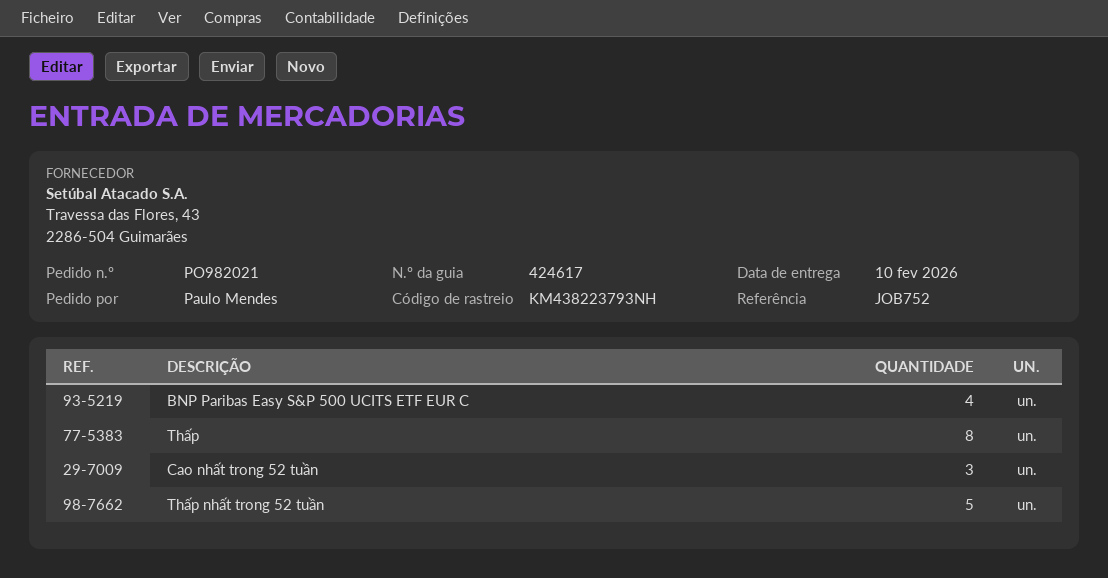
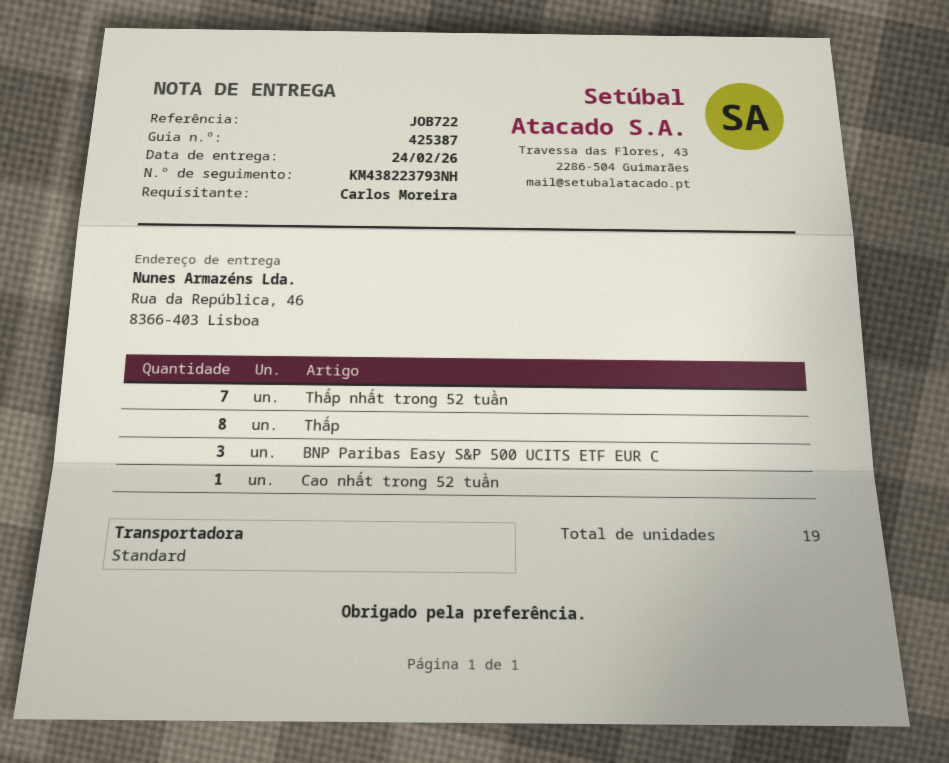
delivery note number: 424617 -> 425387
delivery date: 2026-02-10 -> 2026-02-24
reference: JOB752 -> JOB722
ordered by: Paulo Mendes -> Carlos Moreira
BNP Paribas Easy S&P 500 UCITS ETF EUR C: 4 -> 3
Cao nhất trong 52 tuần: 3 -> 1
Thấp nhất trong 52 tuần: 5 -> 7

